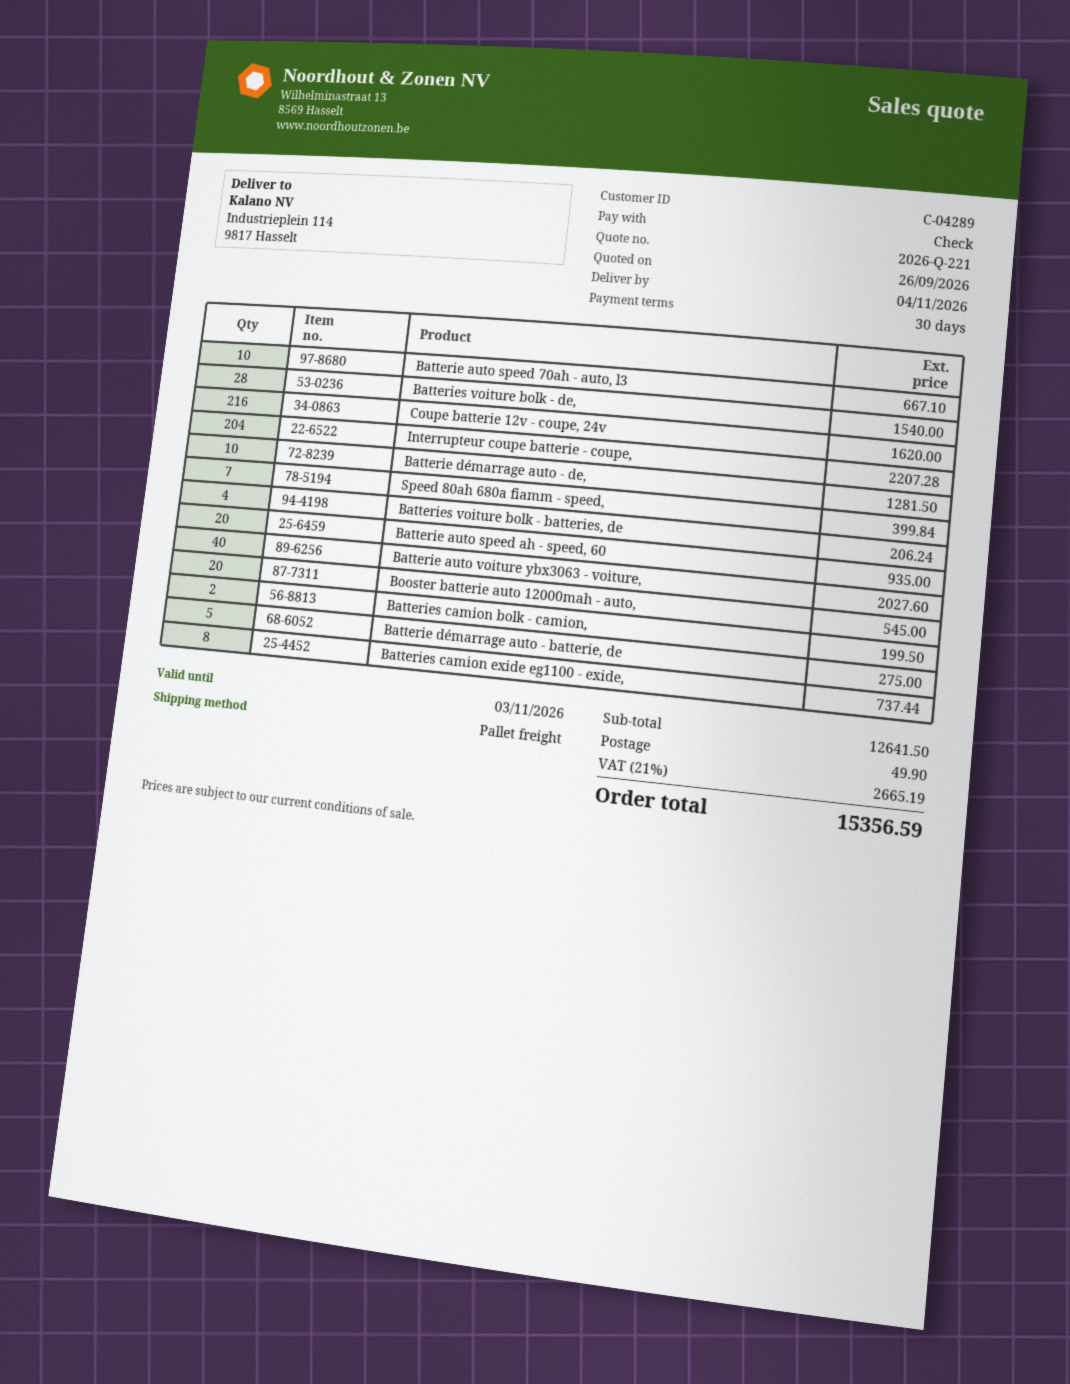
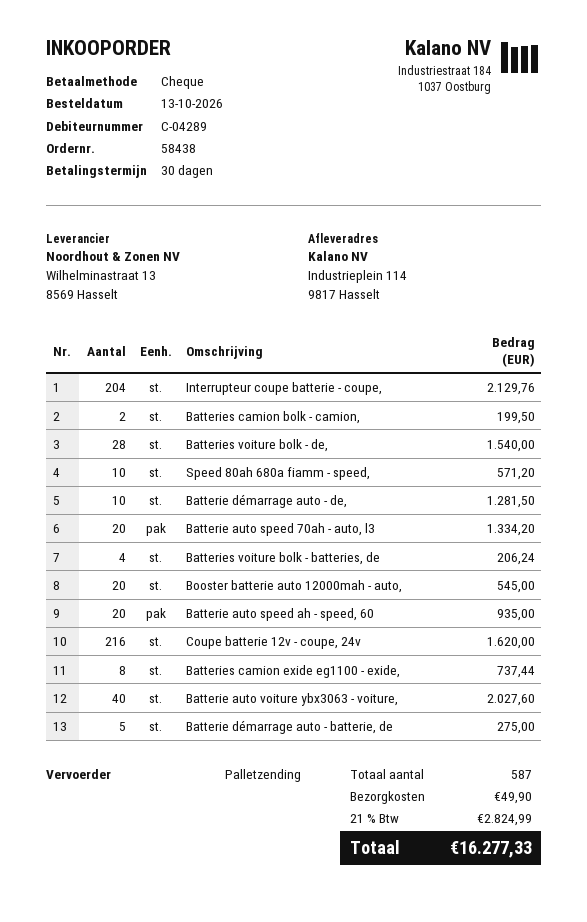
Batterie auto speed 70ah - auto, l3: 10 for 667.10 -> 20 for 1334.20
Interrupteur coupe batterie - coupe,: 204 for 2207.28 -> 204 for 2129.76
Speed 80ah 680a fiamm - speed,: 7 for 399.84 -> 10 for 571.20
tax: 21% = 2665.19 -> 21% = 2824.99
total: 15356.59 -> 16277.33

